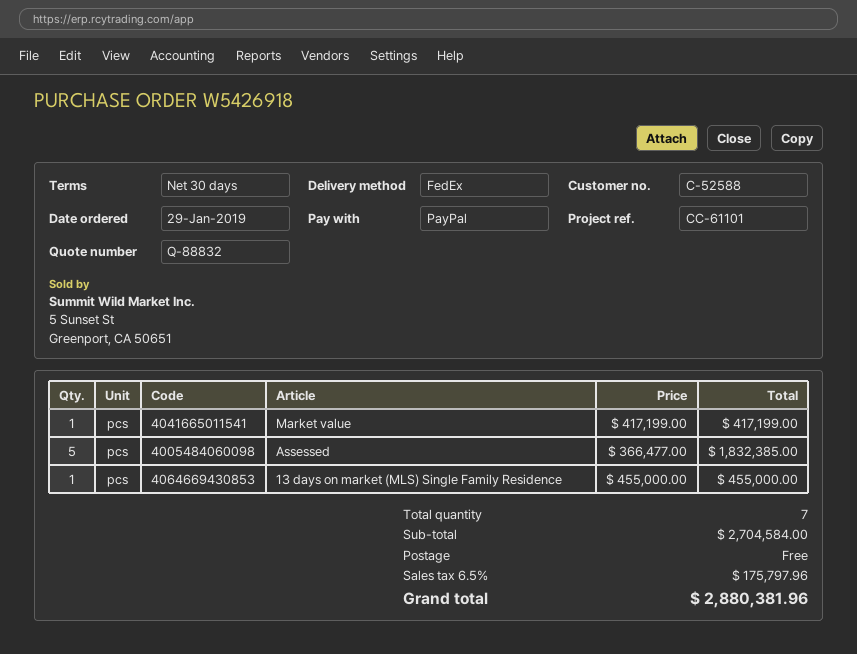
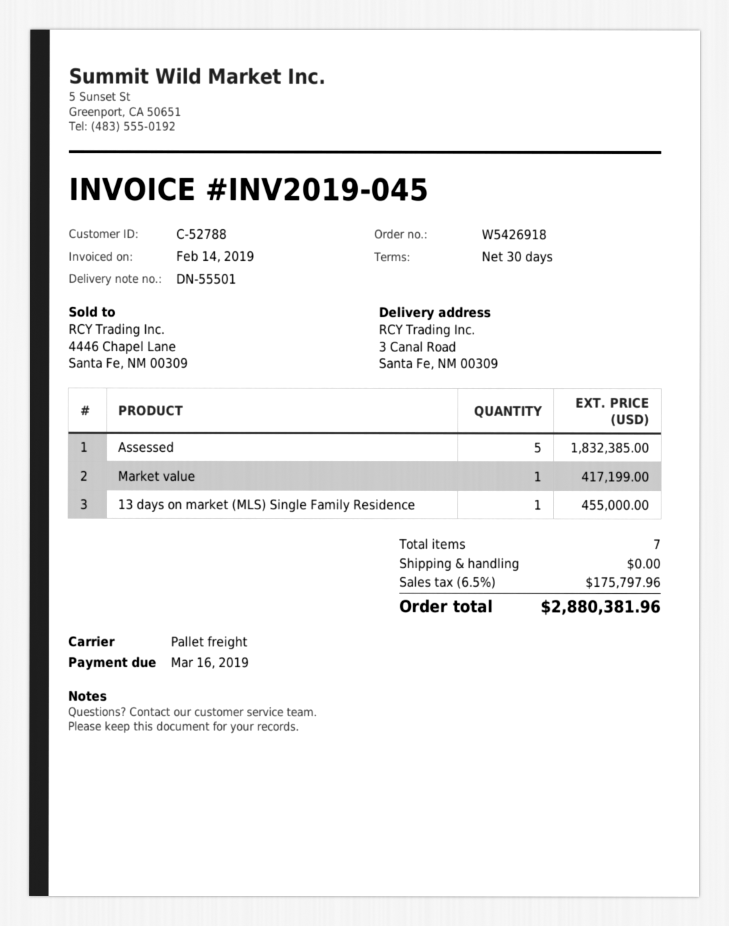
customer number: C-52588 -> C-52788
shipping method: FedEx -> pallet freight

